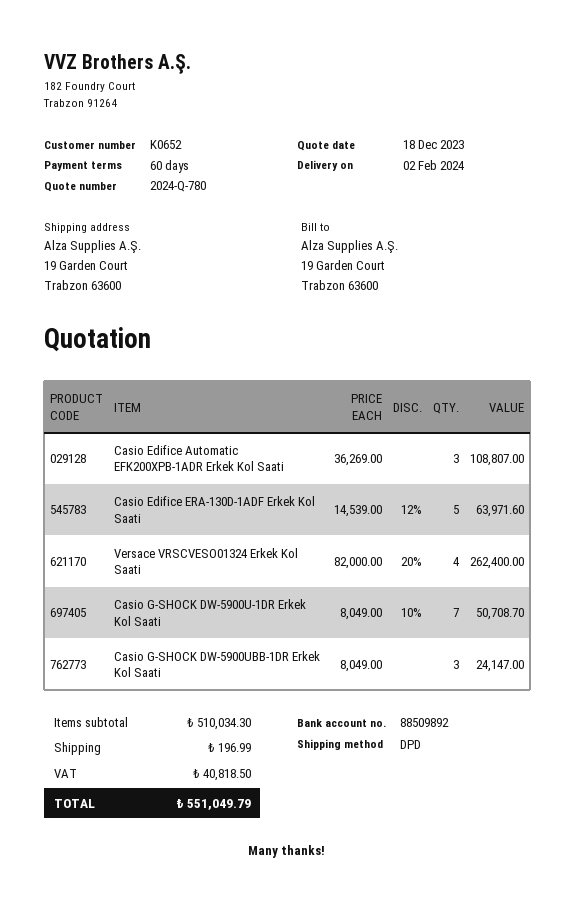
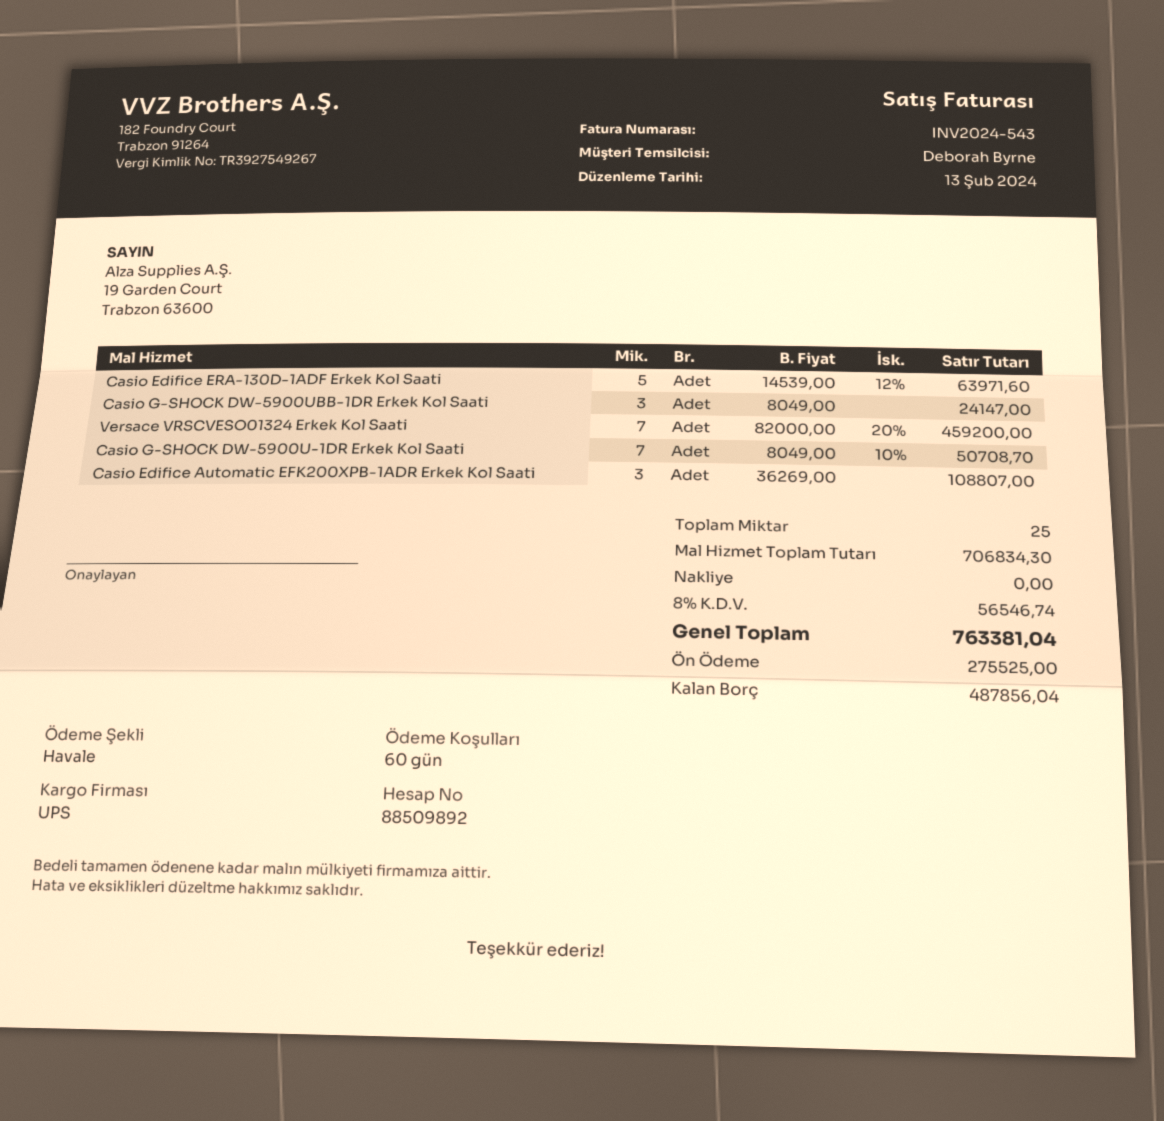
shipping method: DPD -> UPS
Versace VRSCVESO01324 Erkek Kol Saati: 4 x 82000.00 - 20% = 262400.00 -> 7 x 82000.00 - 20% = 459200.00
subtotal: 510034.30 -> 706834.30
shipping: 196.99 -> 0.00
tax: 40818.50 -> 56546.74
total: 551049.79 -> 763381.04

